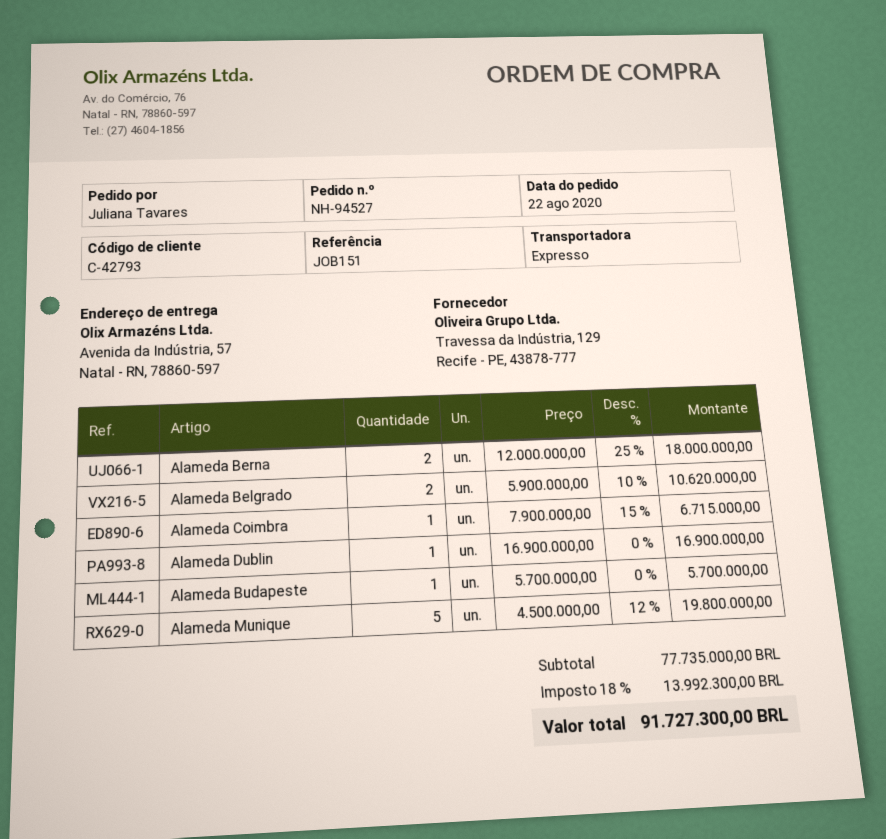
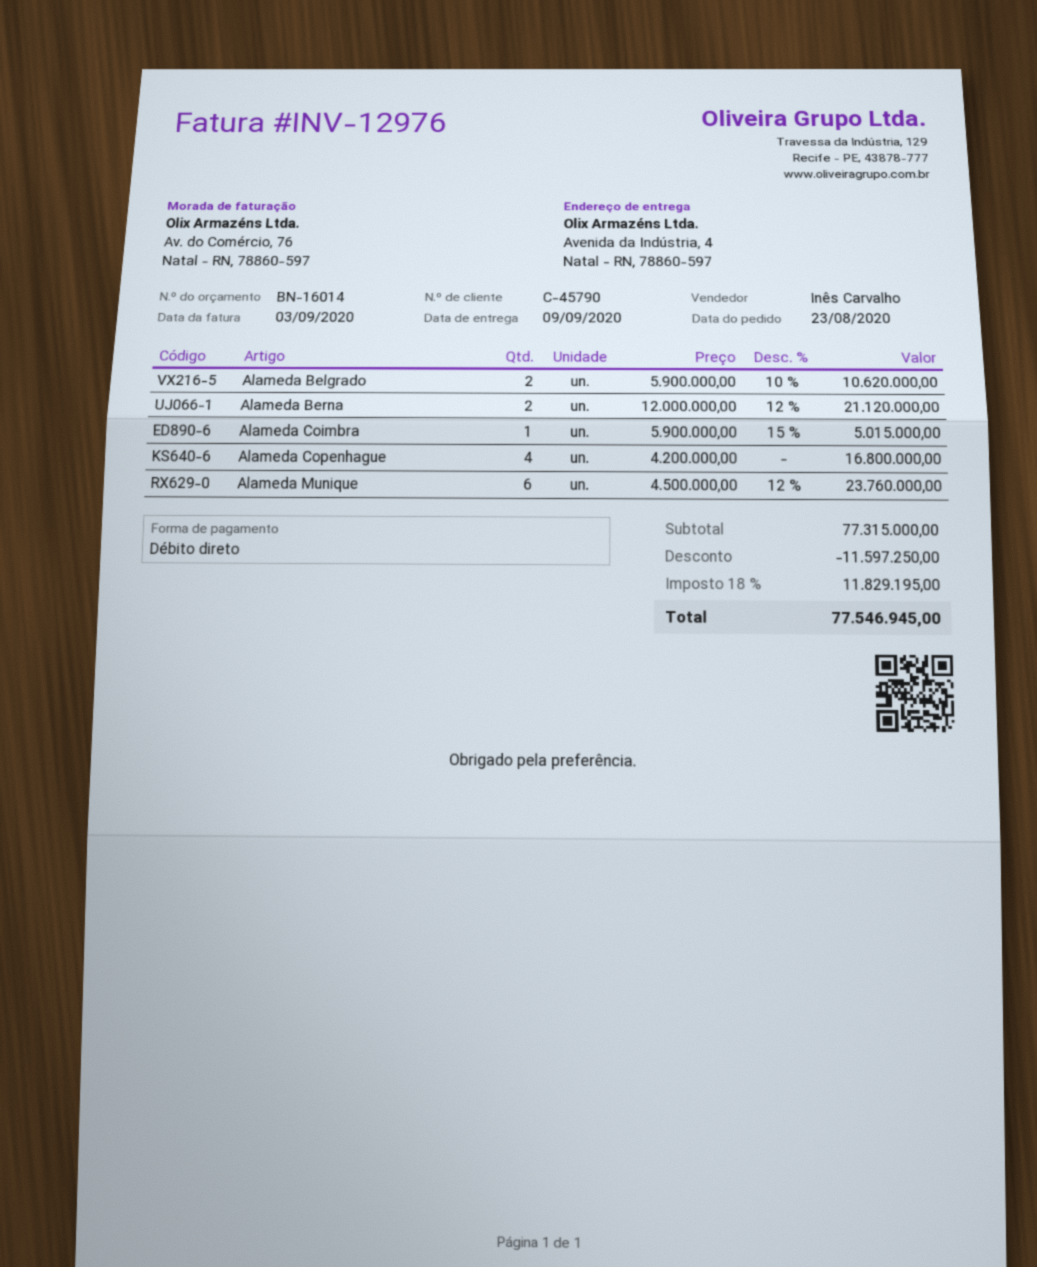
order date: 2020-08-22 -> 2020-08-23
customer number: C-42793 -> C-45790
ship to: Avenida da Indústria, 57, Natal - RN, 78860-597 -> Avenida da Indústria, 4, Natal - RN, 78860-597
Alameda Berna: 2 x 12000000.00 - 25% = 18000000.00 -> 2 x 12000000.00 - 12% = 21120000.00
Alameda Coimbra: 1 x 7900000.00 - 15% = 6715000.00 -> 1 x 5900000.00 - 15% = 5015000.00
Alameda Dublin: 1 x 16900000.00 = 16900000.00 -> none
Alameda Budapeste: 1 x 5700000.00 = 5700000.00 -> none
Alameda Munique: 5 x 4500000.00 - 12% = 19800000.00 -> 6 x 4500000.00 - 12% = 23760000.00
Alameda Copenhague: none -> 4 x 4200000.00 = 16800000.00
subtotal: 77735000.00 -> 77315000.00
discount: none -> 11597250.00
tax: 18% = 13992300.00 -> 18% = 11829195.00
total: 91727300.00 -> 77546945.00

